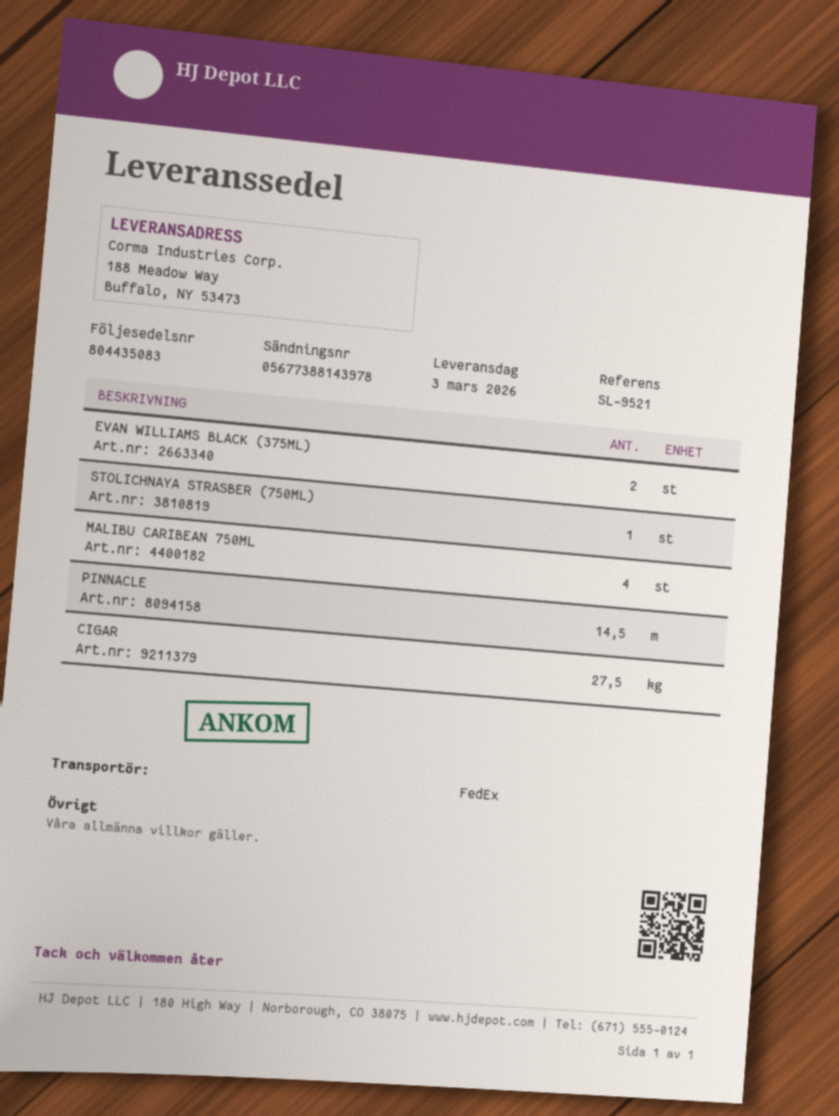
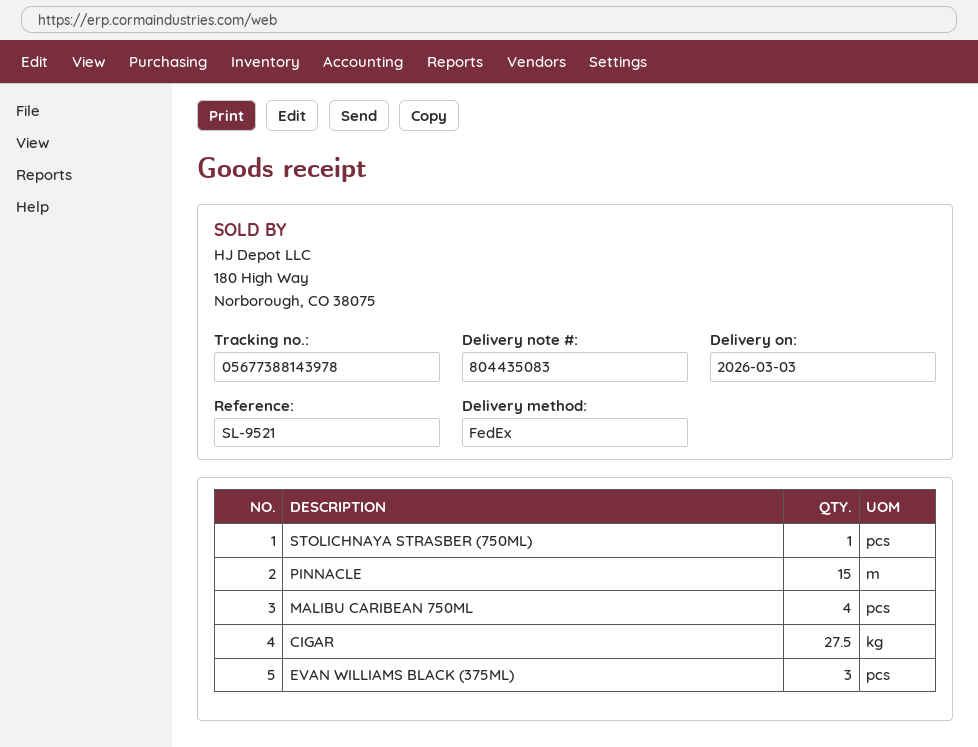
EVAN WILLIAMS BLACK (375ML): 2 -> 3
PINNACLE: 14.5 -> 15

